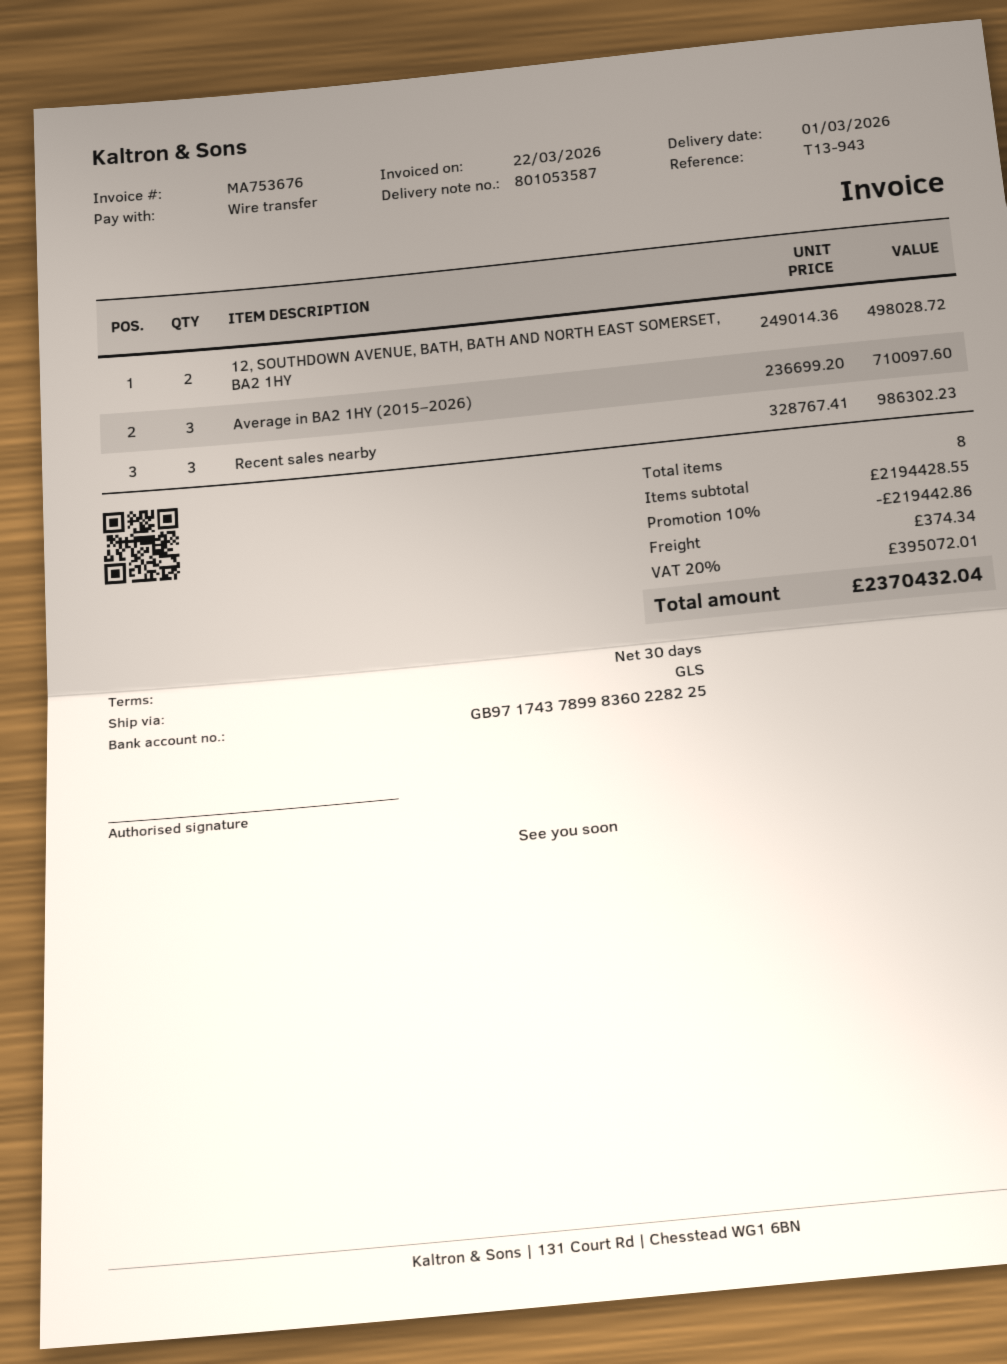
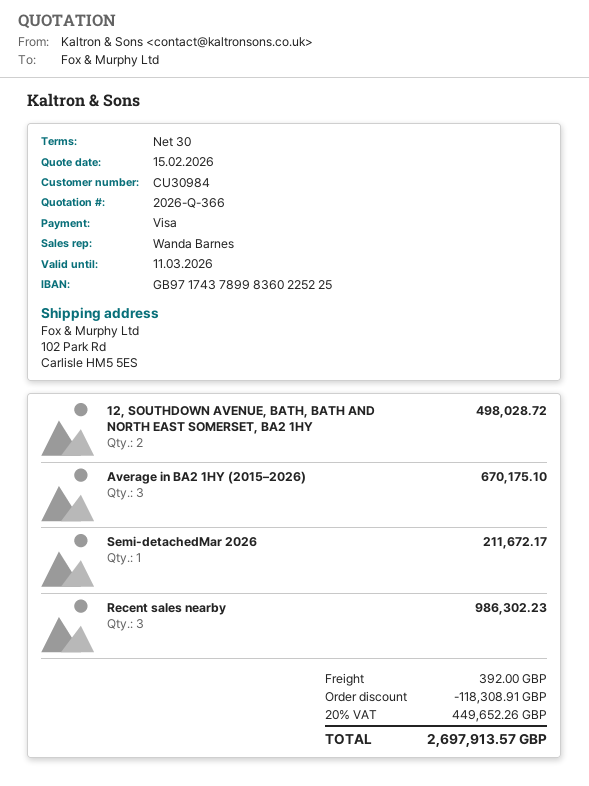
payment method: bank transfer -> Visa
bank account: GB97174378998360228225 -> GB97174378998360225225
Average in BA2 1HY (2015–2026): 3 for 710097.60 -> 3 for 670175.10
Semi-detachedMar 2026: none -> 1 for 211672.17
discount: 219442.86 -> 118308.91
shipping: 374.34 -> 392.00
tax: 20% = 395072.01 -> 20% = 449652.26
total: 2370432.04 -> 2697913.57

